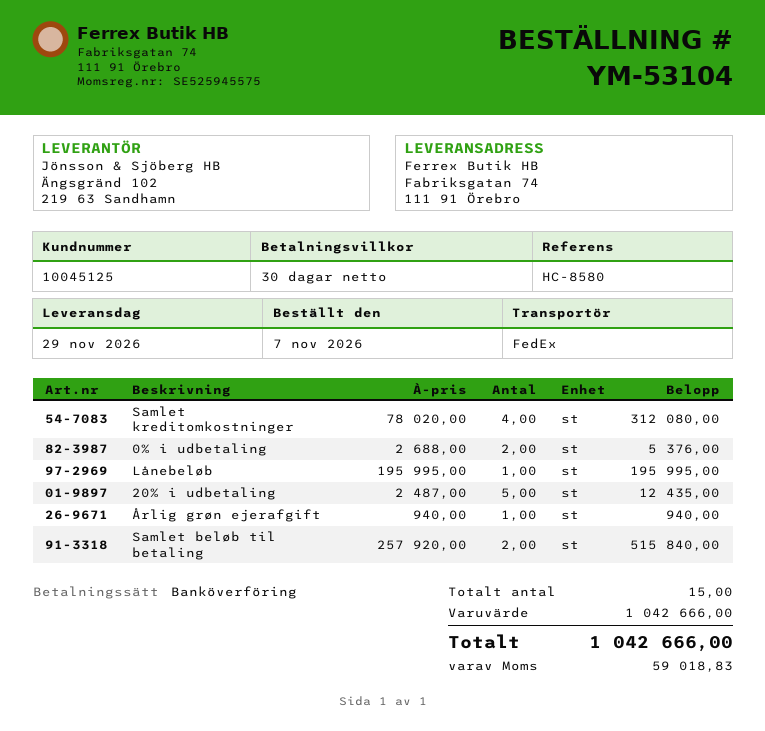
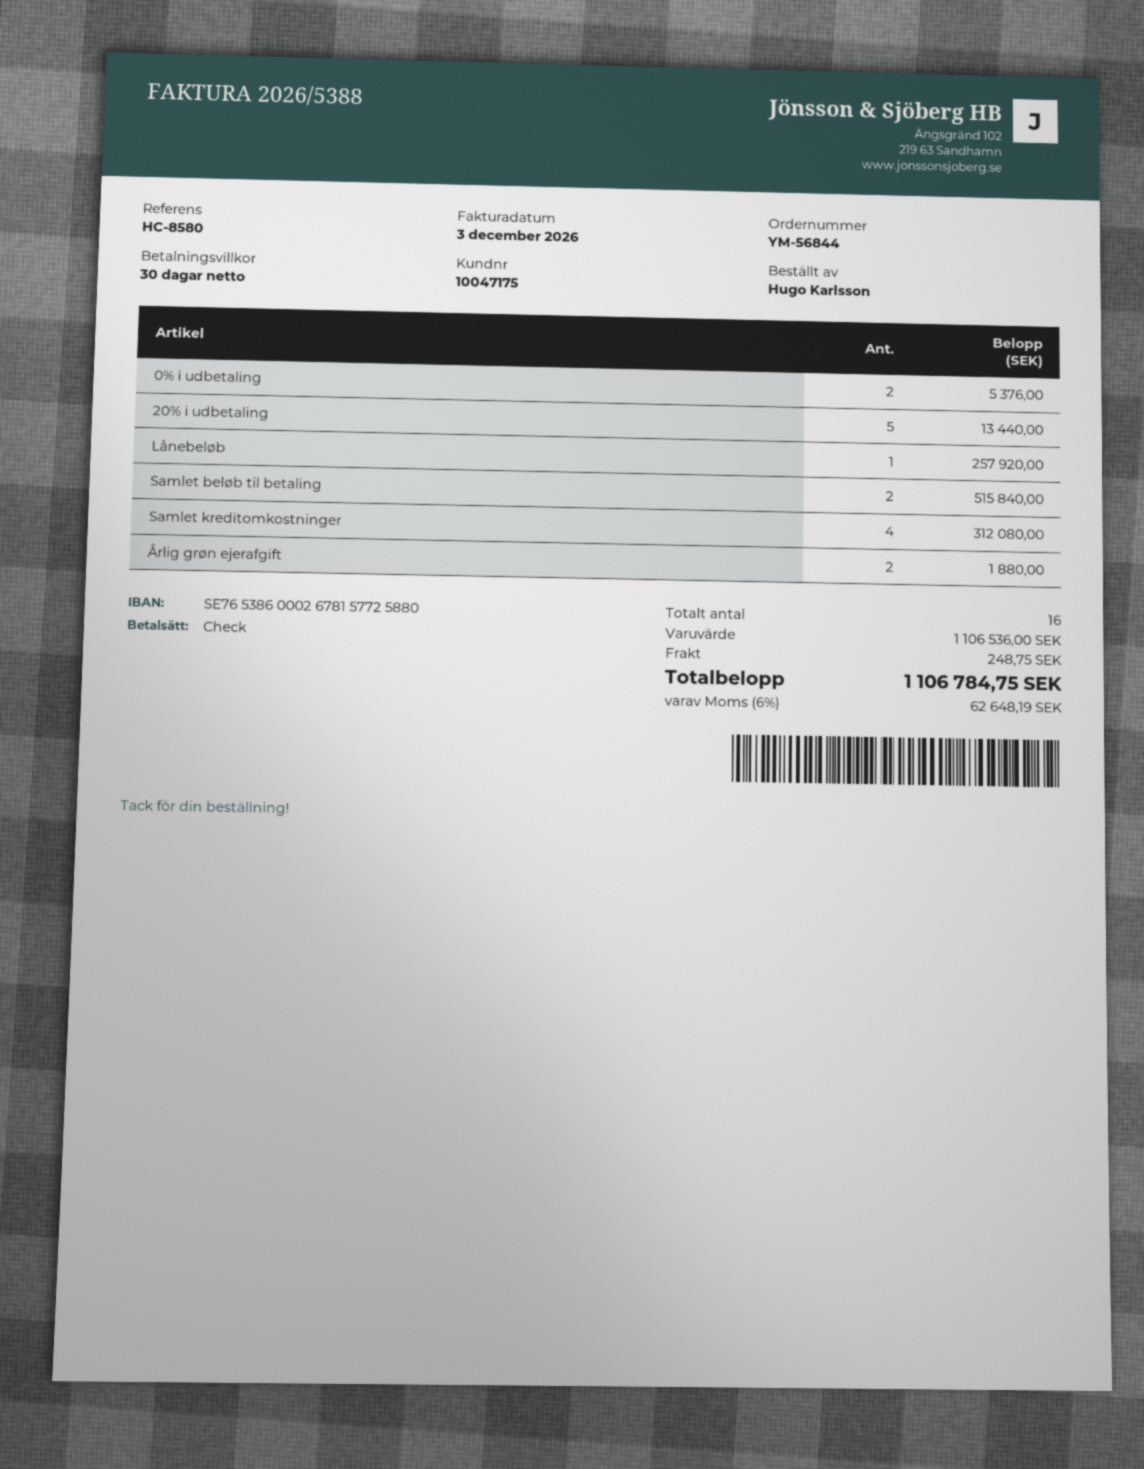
order number: YM-53104 -> YM-56844
customer number: 10045125 -> 10047175
payment method: bank transfer -> cheque
Lånebeløb: 1 for 195995.00 -> 1 for 257920.00
20% i udbetaling: 5 for 12435.00 -> 5 for 13440.00
Årlig grøn ejerafgift: 1 for 940.00 -> 2 for 1880.00
total quantity: 15 -> 16
subtotal: 1042666.00 -> 1106536.00
shipping: none -> 248.75
tax: 59018.83 -> 62648.19
total: 1042666.00 -> 1106784.75

